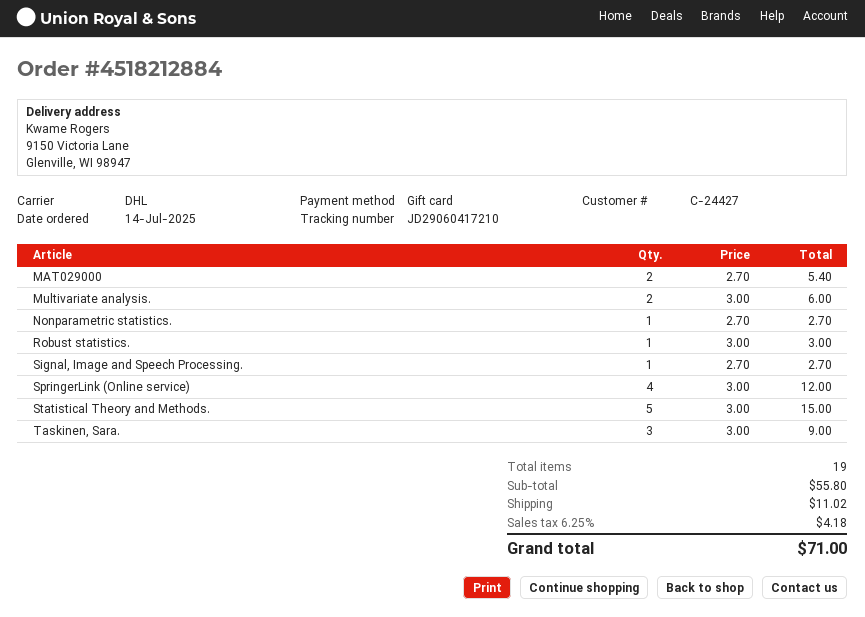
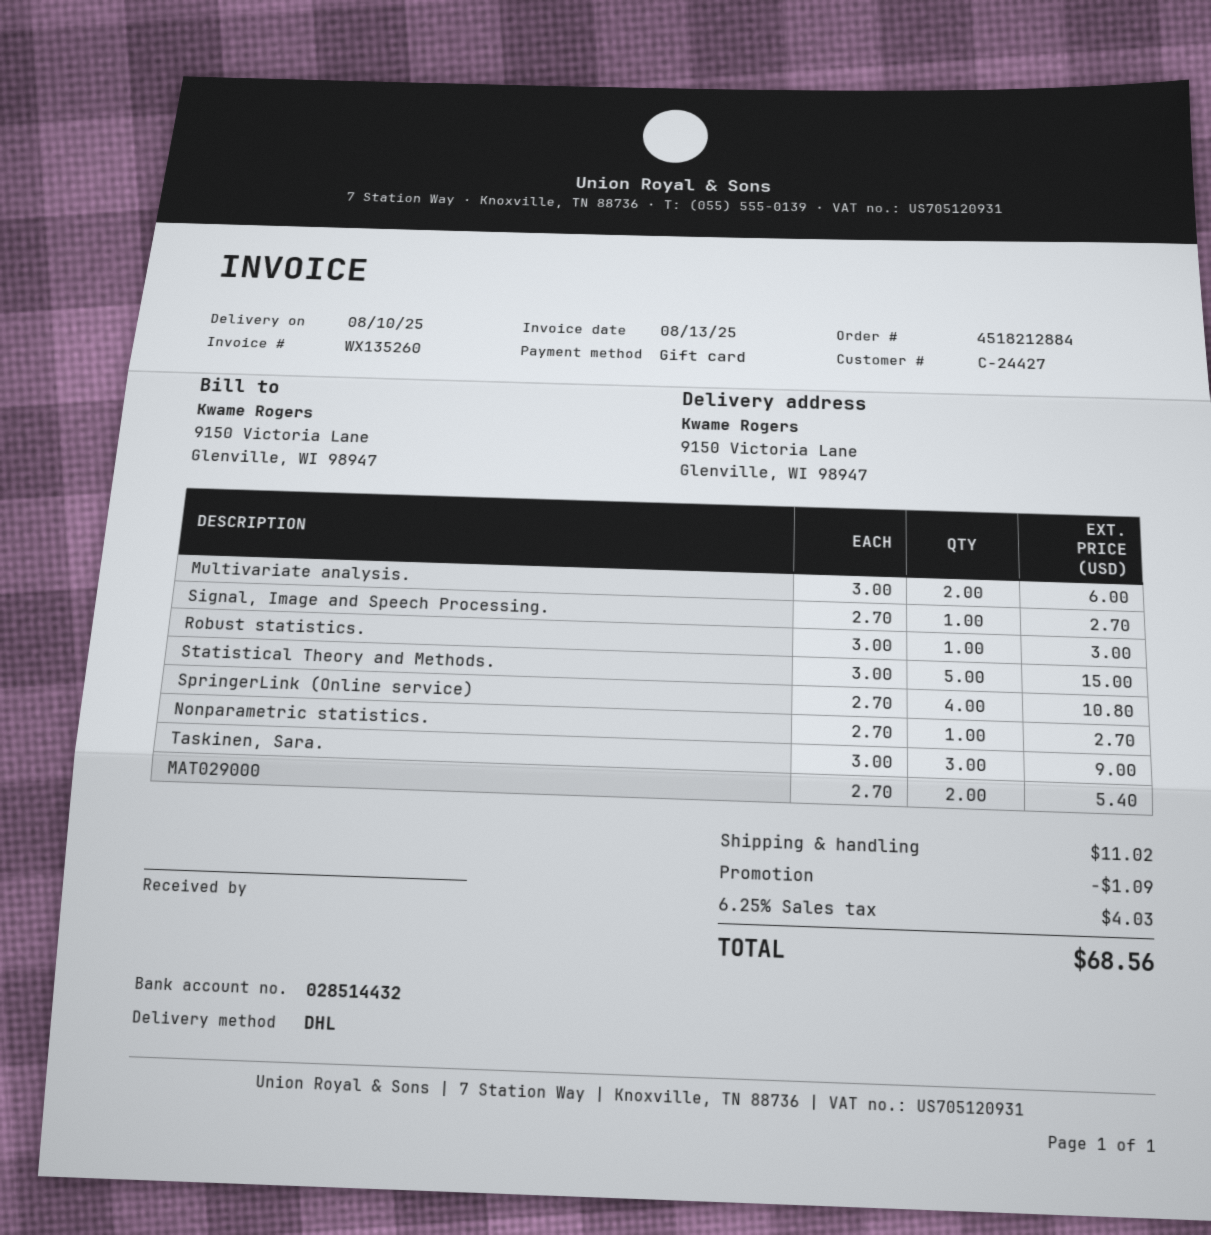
SpringerLink (Online service): 4 x 3.00 = 12.00 -> 4 x 2.70 = 10.80
discount: none -> 1.09
tax: 6.25% = 4.18 -> 6.25% = 4.03
total: 71.00 -> 68.56

